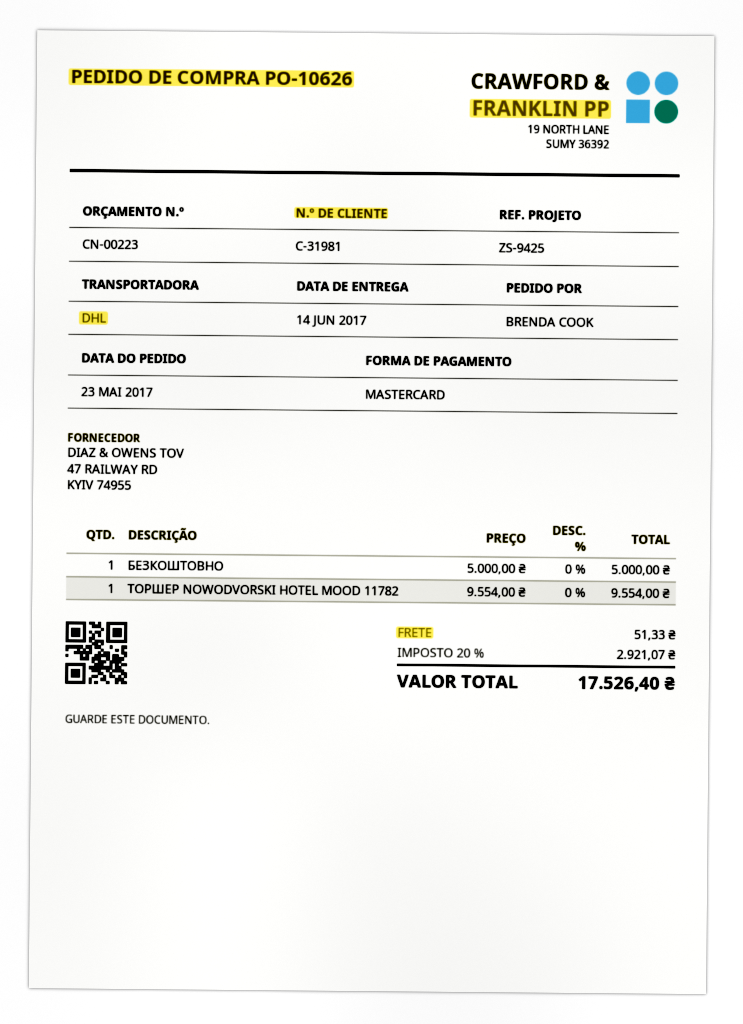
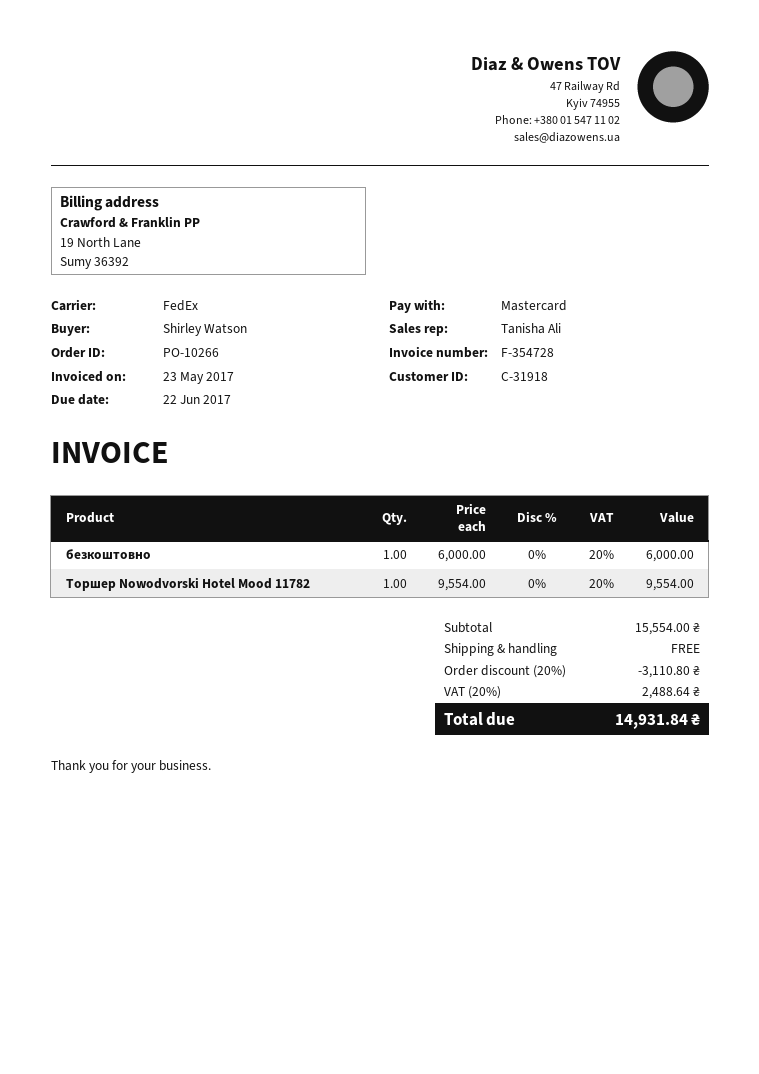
order number: PO-10626 -> PO-10266
customer number: C-31981 -> C-31918
ordered by: BRENDA COOK -> Shirley Watson
shipping method: DHL -> FedEx
БЕЗКОШТОВНО: 1 x 5000.00 = 5000.00 -> 1 x 6000.00 = 6000.00
discount: none -> 20% = 3110.80
shipping: 51.33 -> 0.00
tax: 20% = 2921.07 -> 20% = 2488.64
total: 17526.40 -> 14931.84

